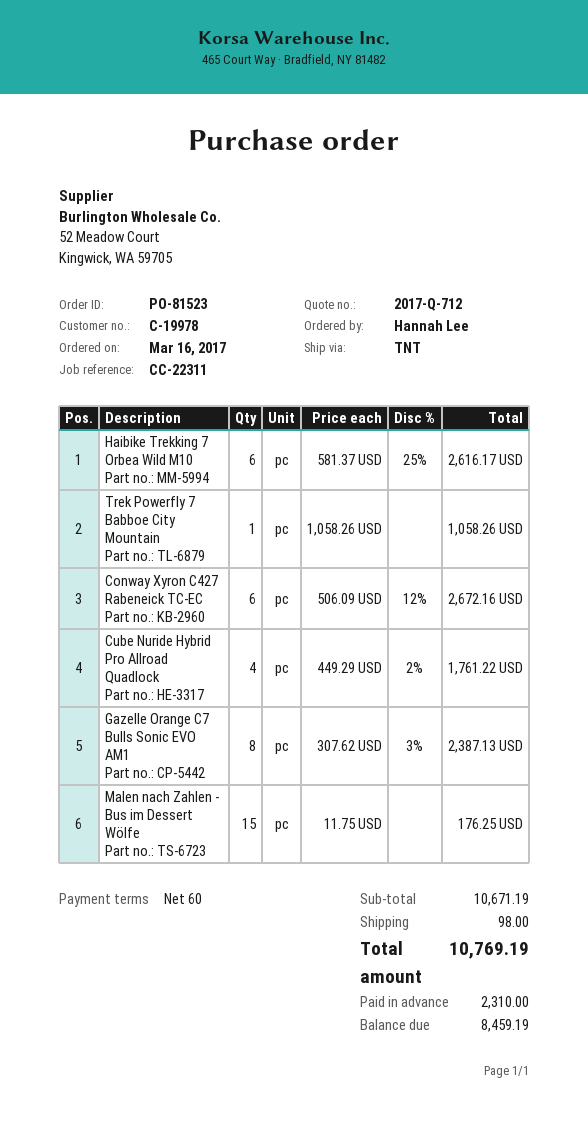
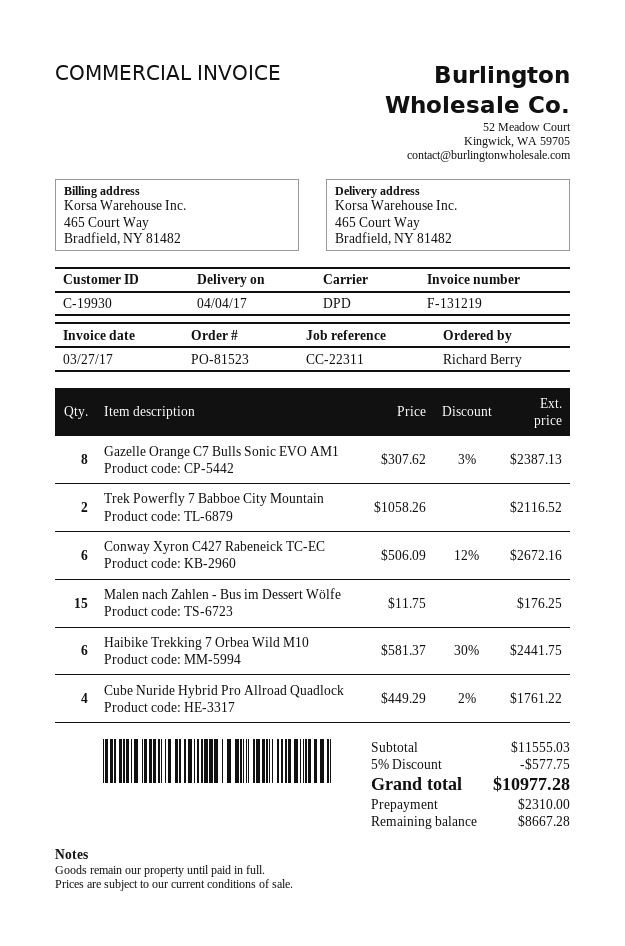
customer number: C-19978 -> C-19930
ordered by: Hannah Lee -> Richard Berry
shipping method: TNT -> DPD
Haibike Trekking 7 Orbea Wild M10: 6 x 581.37 - 25% = 2616.17 -> 6 x 581.37 - 30% = 2441.75
Trek Powerfly 7 Babboe City Mountain: 1 x 1058.26 = 1058.26 -> 2 x 1058.26 = 2116.52
subtotal: 10671.19 -> 11555.03
discount: none -> 5% = 577.75
shipping: 98.00 -> none
total: 10769.19 -> 10977.28
balance: 8459.19 -> 8667.28

